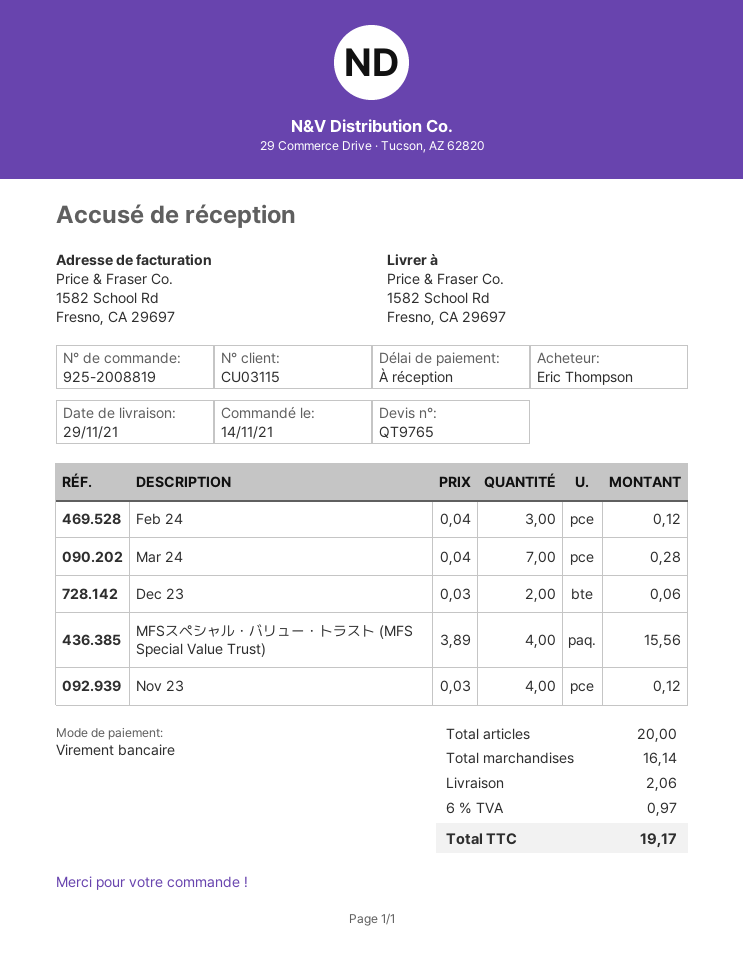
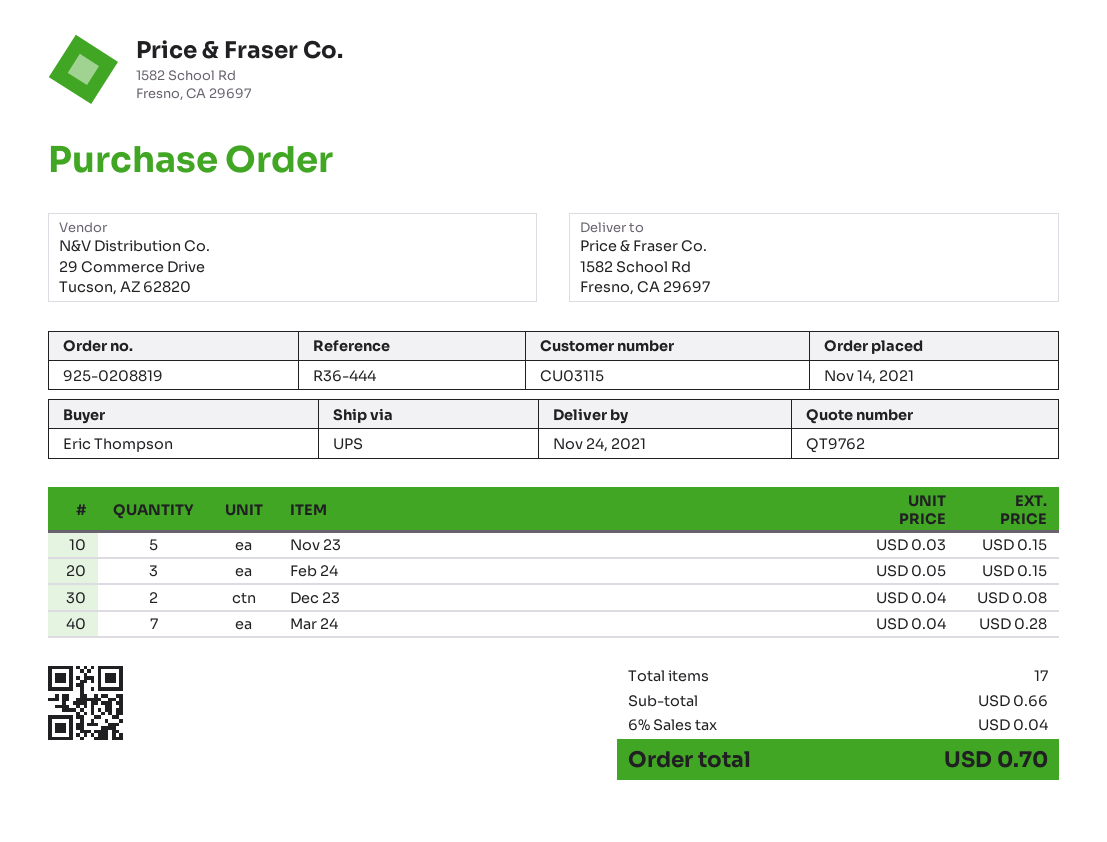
quote number: QT9765 -> QT9762
order number: 925-2008819 -> 925-0208819
delivery date: 2021-11-29 -> 2021-11-24
Feb 24: 3 x 0.04 = 0.12 -> 3 x 0.05 = 0.15
Dec 23: 2 x 0.03 = 0.06 -> 2 x 0.04 = 0.08
MFSスペシャル・バリュー・トラスト (MFS Special Value Trust): 4 x 3.89 = 15.56 -> none
Nov 23: 4 x 0.03 = 0.12 -> 5 x 0.03 = 0.15
total quantity: 20 -> 17
subtotal: 16.14 -> 0.66
shipping: 2.06 -> none
tax: 6% = 0.97 -> 6% = 0.04
total: 19.17 -> 0.70

